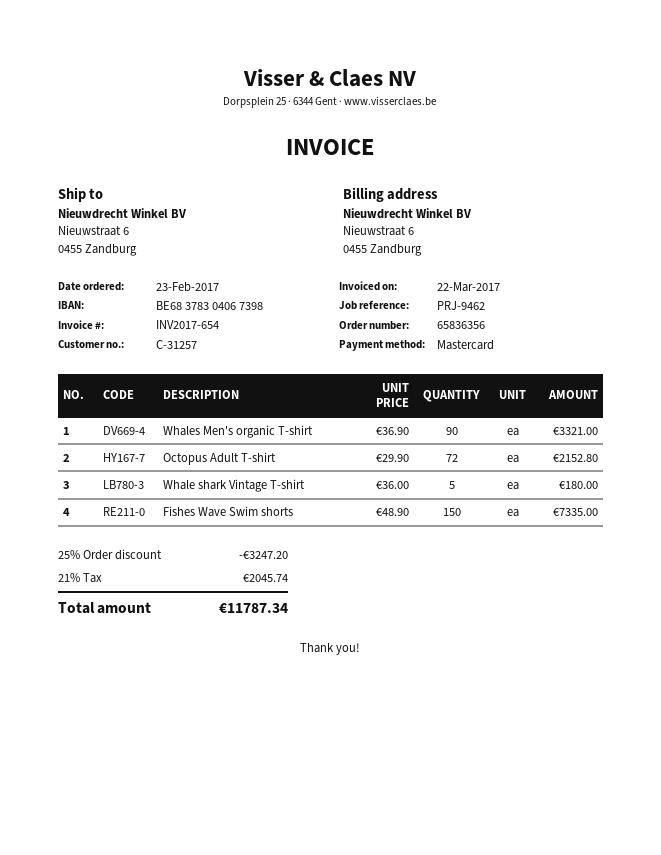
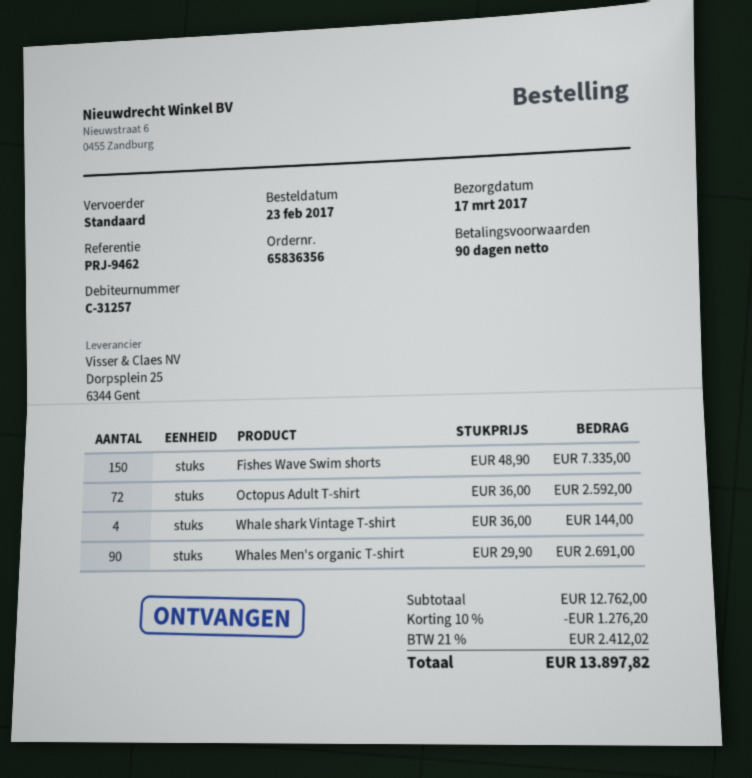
Whales Men's organic T-shirt: 90 x 36.90 = 3321.00 -> 90 x 29.90 = 2691.00
Octopus Adult T-shirt: 72 x 29.90 = 2152.80 -> 72 x 36.00 = 2592.00
Whale shark Vintage T-shirt: 5 x 36.00 = 180.00 -> 4 x 36.00 = 144.00
discount: 25% = 3247.20 -> 10% = 1276.20
tax: 21% = 2045.74 -> 21% = 2412.02
total: 11787.34 -> 13897.82

